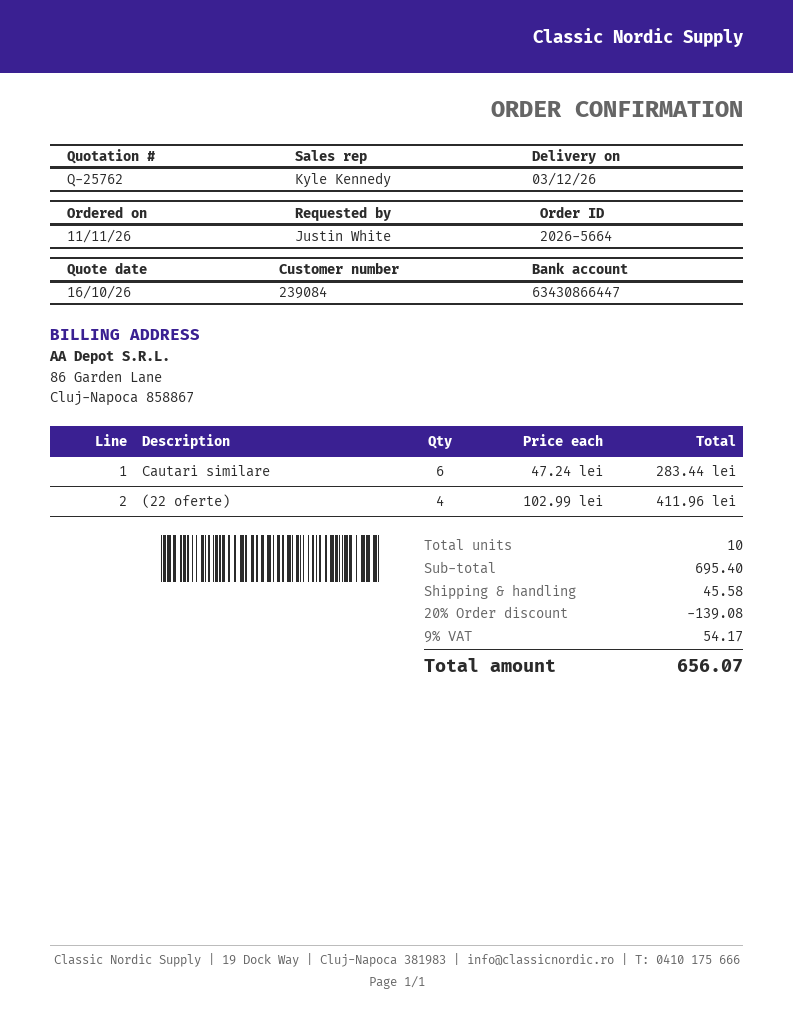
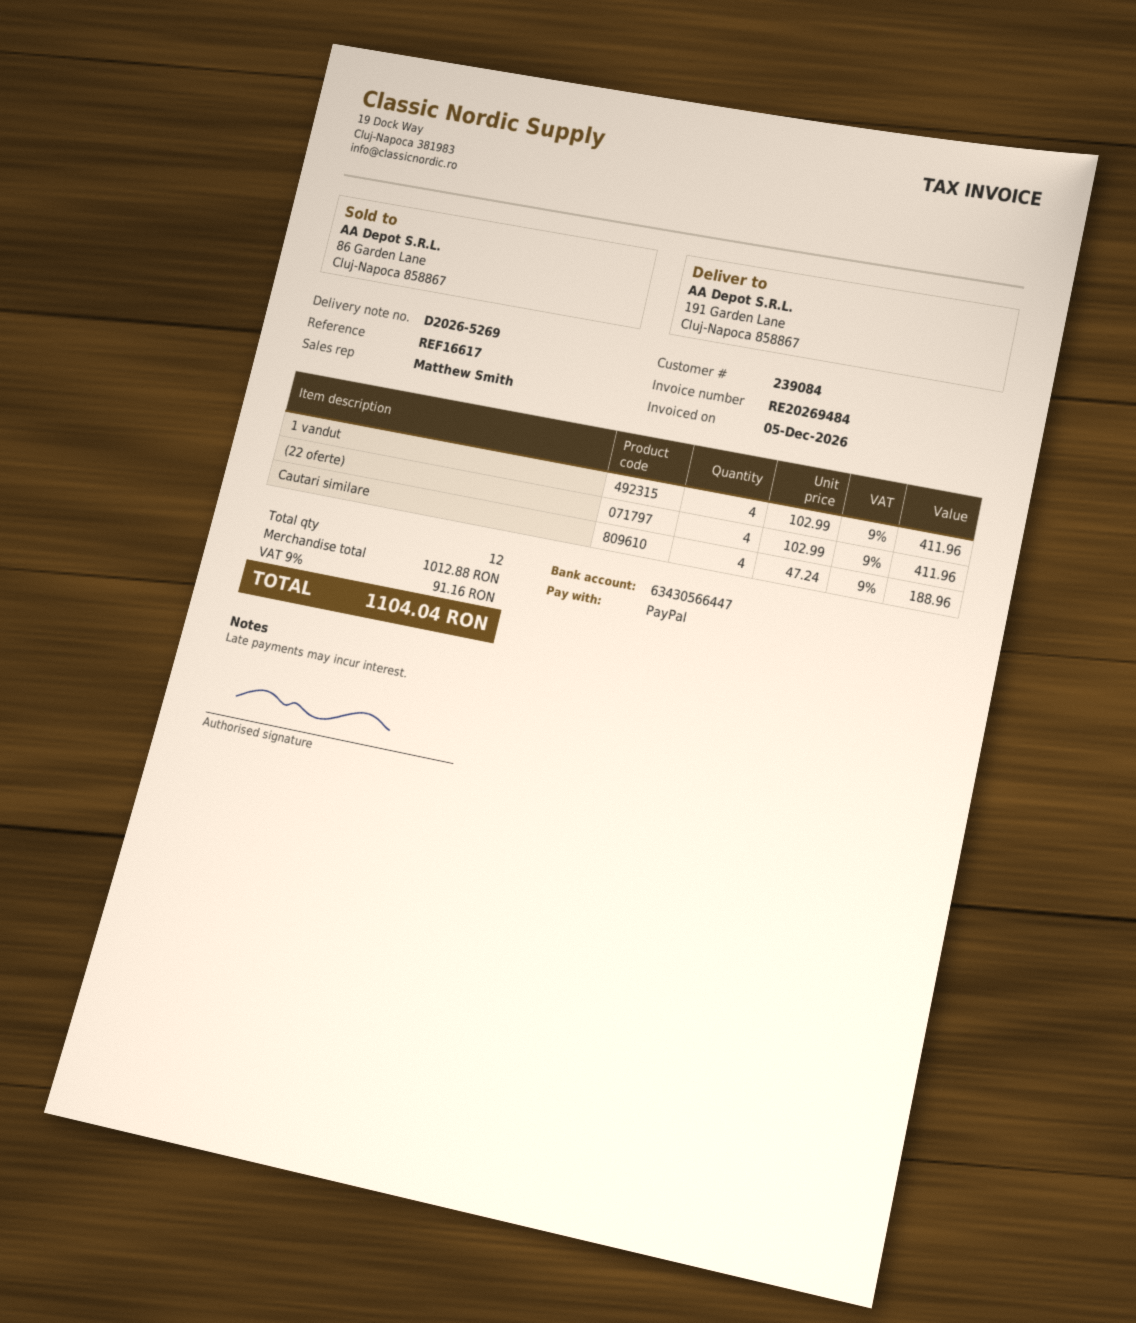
sales rep: Kyle Kennedy -> Matthew Smith
bank account: 63430866447 -> 63430566447
Cautari similare: 6 x 47.24 = 283.44 -> 4 x 47.24 = 188.96
1 vandut: none -> 4 x 102.99 = 411.96
total quantity: 10 -> 12
subtotal: 695.40 -> 1012.88
discount: 20% = 139.08 -> none
shipping: 45.58 -> none
tax: 9% = 54.17 -> 9% = 91.16
total: 656.07 -> 1104.04

